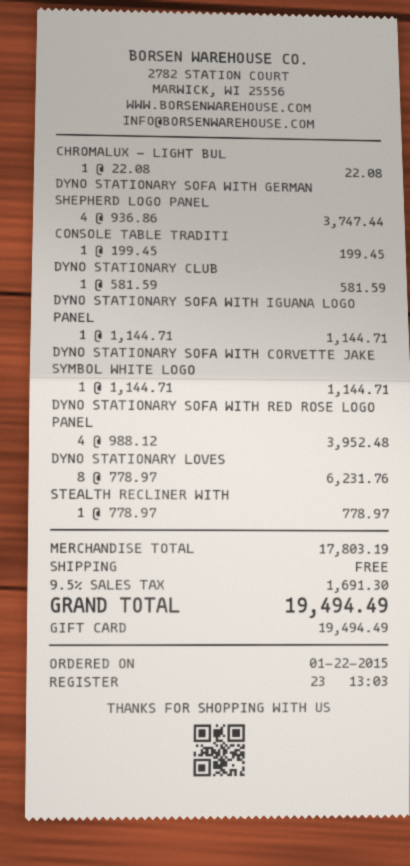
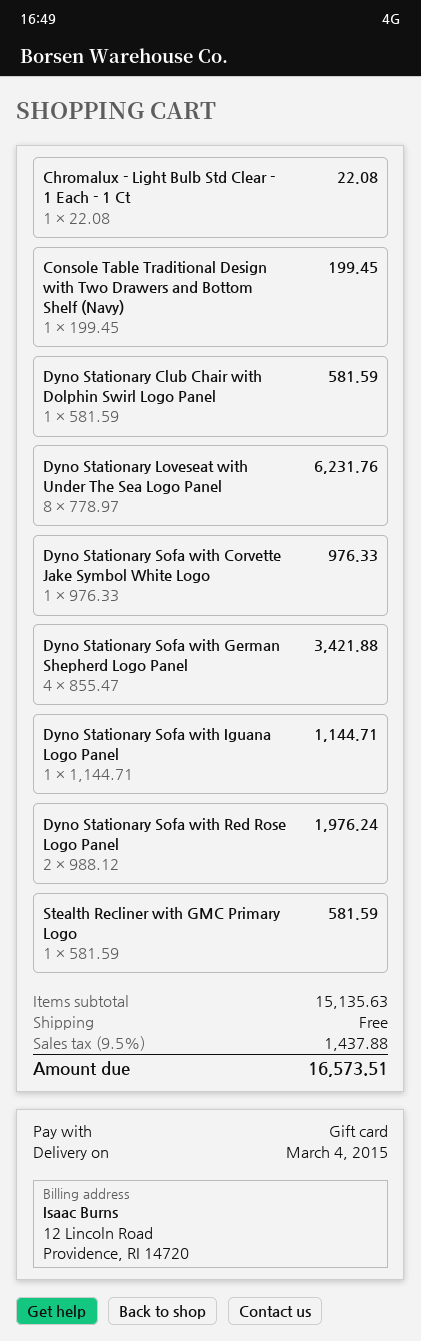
DYNO STATIONARY SOFA WITH GERMAN SHEPHERD LOGO PANEL: 4 x 936.86 = 3747.44 -> 4 x 855.47 = 3421.88
DYNO STATIONARY SOFA WITH CORVETTE JAKE SYMBOL WHITE LOGO: 1 x 1144.71 = 1144.71 -> 1 x 976.33 = 976.33
DYNO STATIONARY SOFA WITH RED ROSE LOGO PANEL: 4 x 988.12 = 3952.48 -> 2 x 988.12 = 1976.24
STEALTH RECLINER WITH: 1 x 778.97 = 778.97 -> 1 x 581.59 = 581.59
subtotal: 17803.19 -> 15135.63
tax: 9.5% = 1691.30 -> 9.5% = 1437.88
total: 19494.49 -> 16573.51

